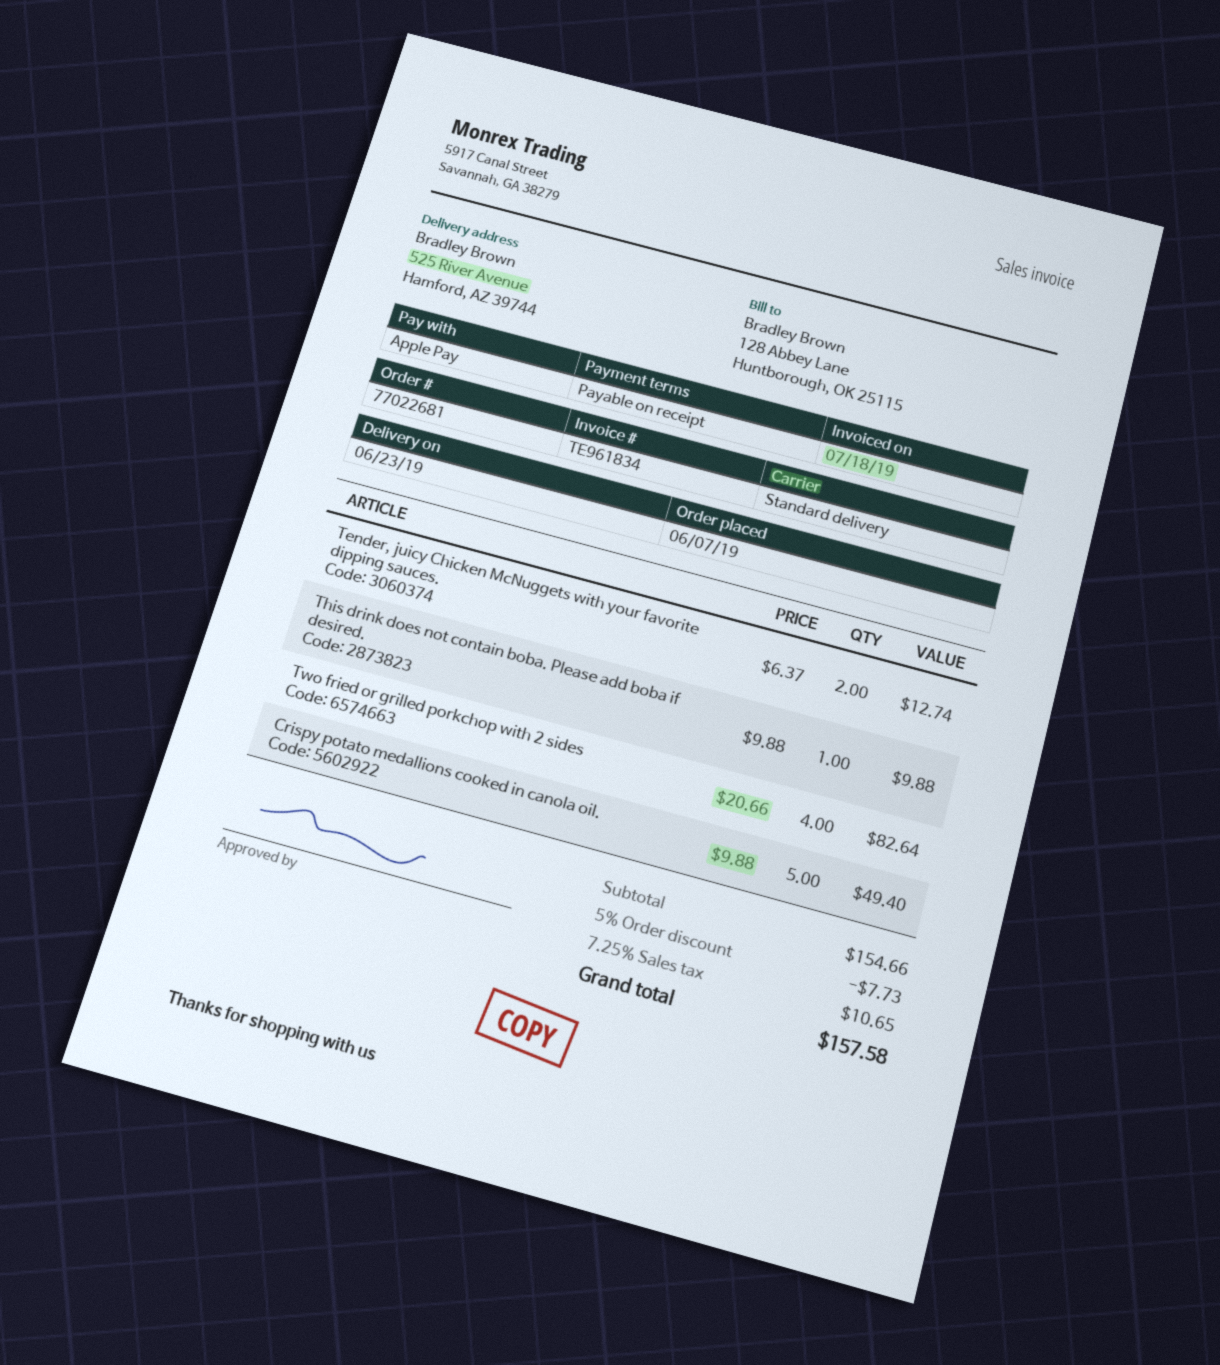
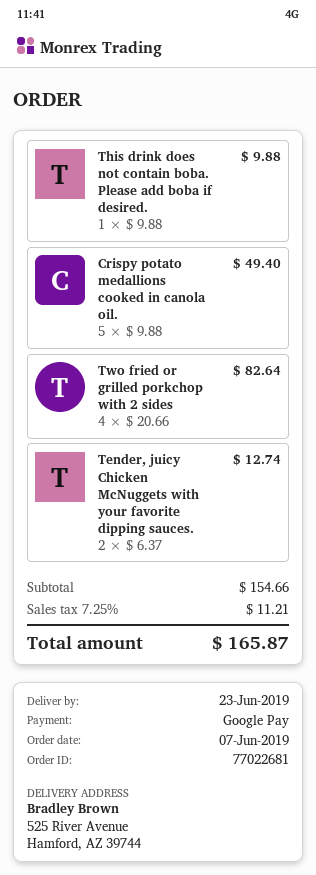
payment method: Apple Pay -> Google Pay
discount: 5% = 7.73 -> none
tax: 7.25% = 10.65 -> 7.25% = 11.21
total: 157.58 -> 165.87

